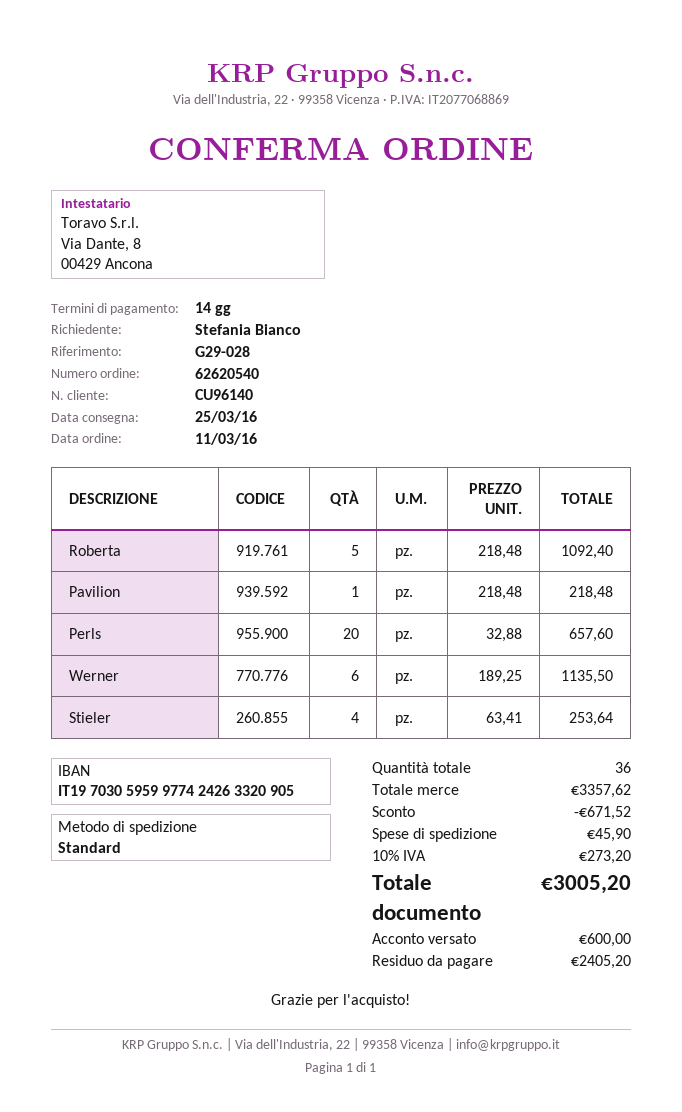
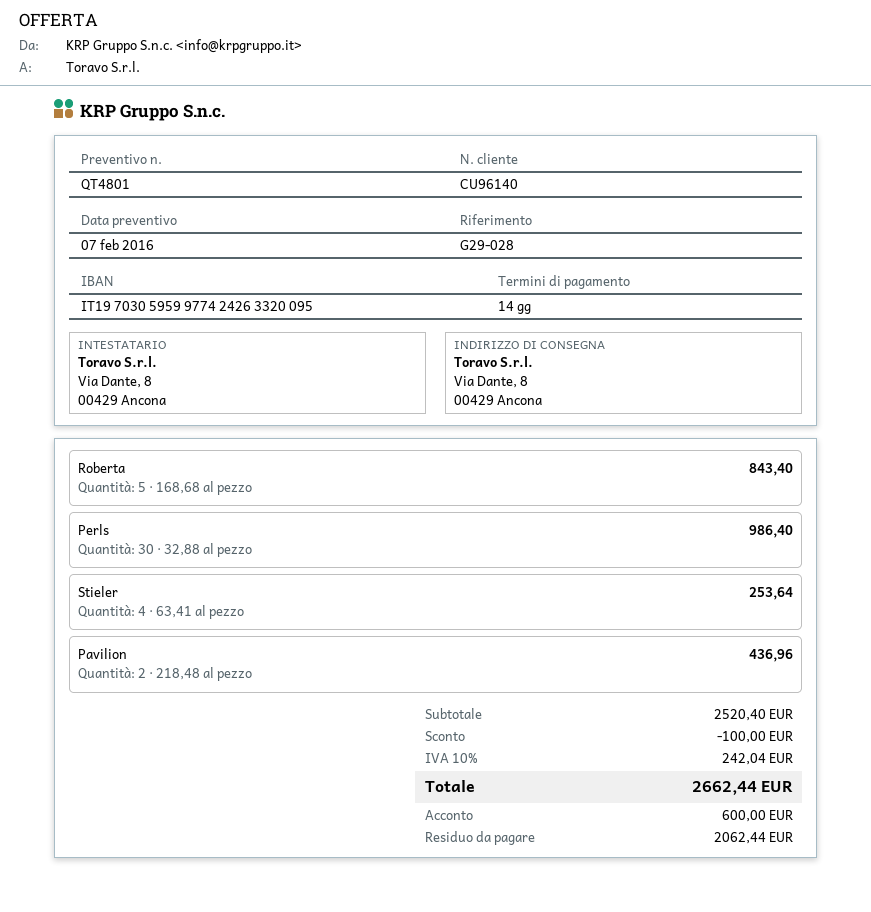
bank account: IT1970305959977424263320905 -> IT1970305959977424263320095
Roberta: 5 x 218.48 = 1092.40 -> 5 x 168.68 = 843.40
Pavilion: 1 x 218.48 = 218.48 -> 2 x 218.48 = 436.96
Perls: 20 x 32.88 = 657.60 -> 30 x 32.88 = 986.40
Werner: 6 x 189.25 = 1135.50 -> none
subtotal: 3357.62 -> 2520.40
discount: 671.52 -> 100.00
shipping: 45.90 -> none
tax: 10% = 273.20 -> 10% = 242.04
total: 3005.20 -> 2662.44
balance: 2405.20 -> 2062.44

